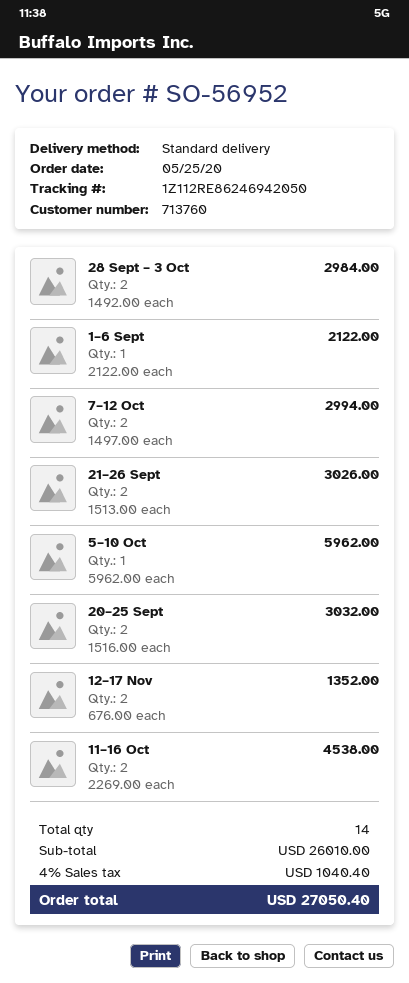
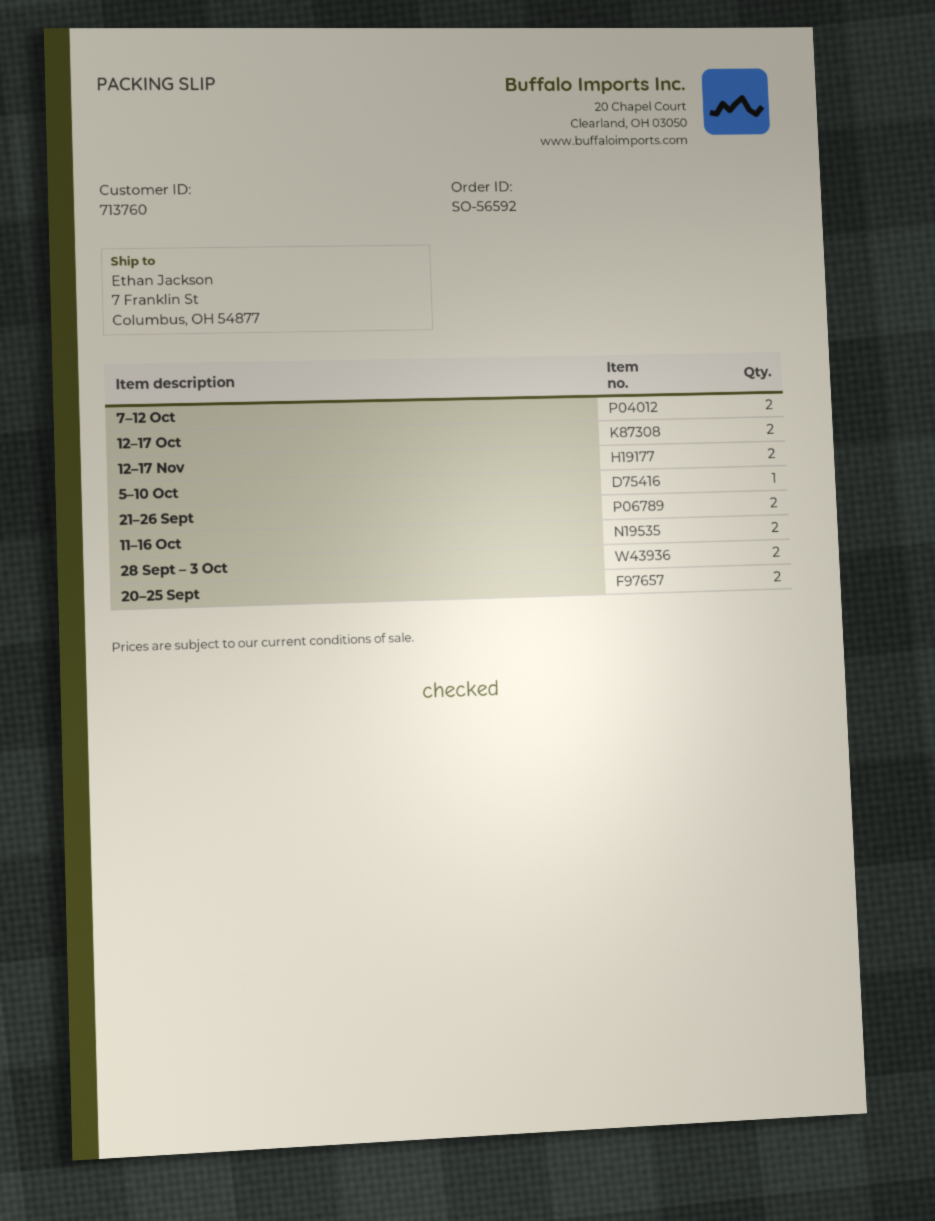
order number: SO-56952 -> SO-56592
1–6 Sept: 1 -> none
12–17 Oct: none -> 2

